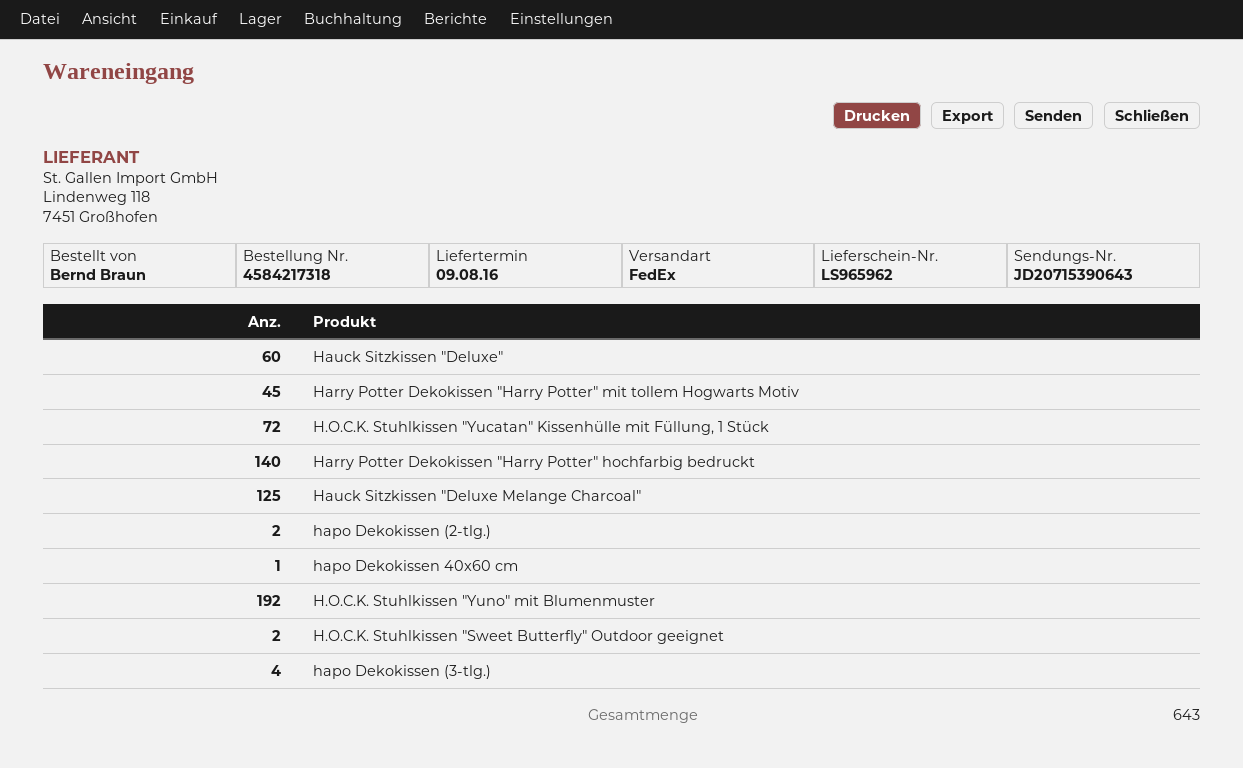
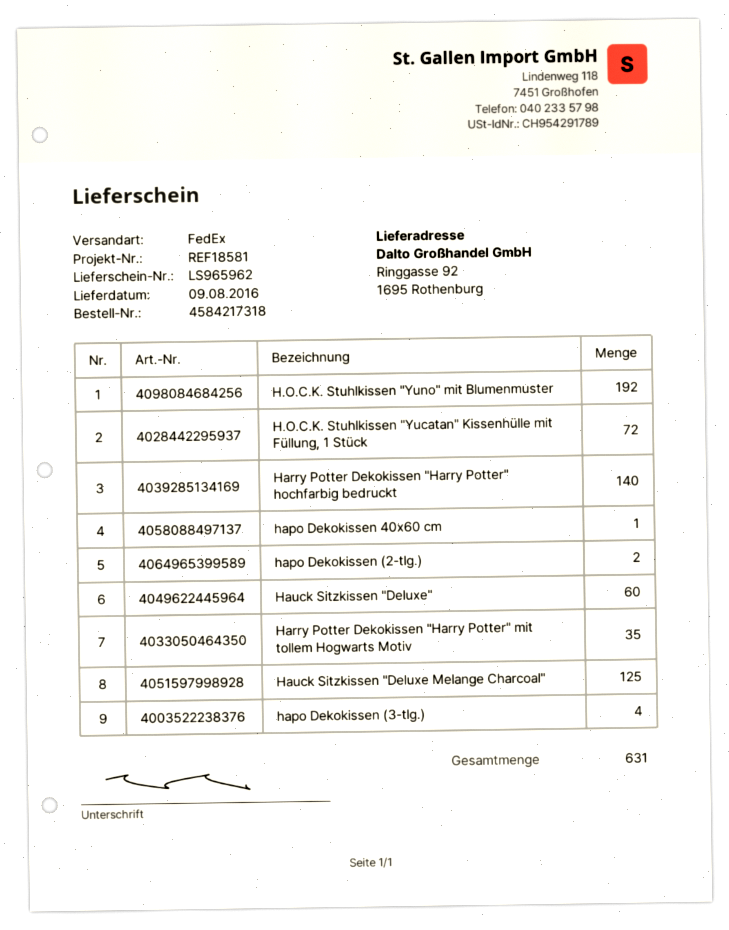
Harry Potter Dekokissen "Harry Potter" mit tollem Hogwarts Motiv: 45 -> 35
H.O.C.K. Stuhlkissen "Sweet Butterfly" Outdoor geeignet: 2 -> none
total quantity: 643 -> 631

